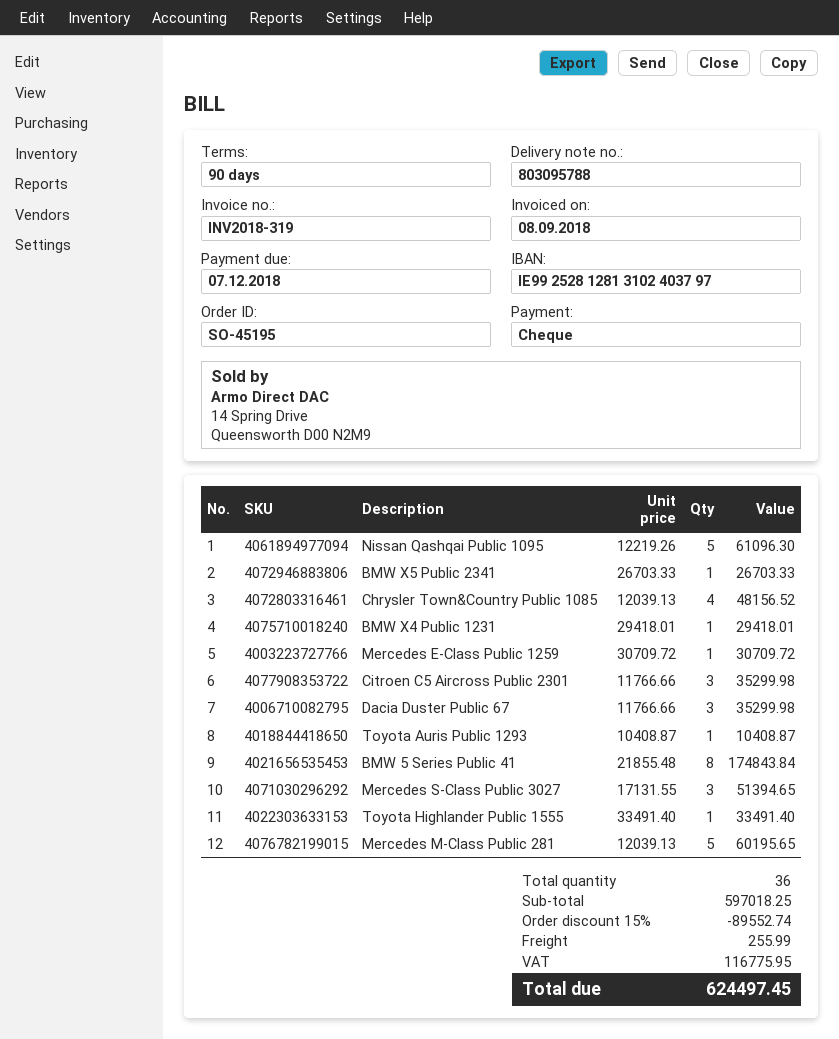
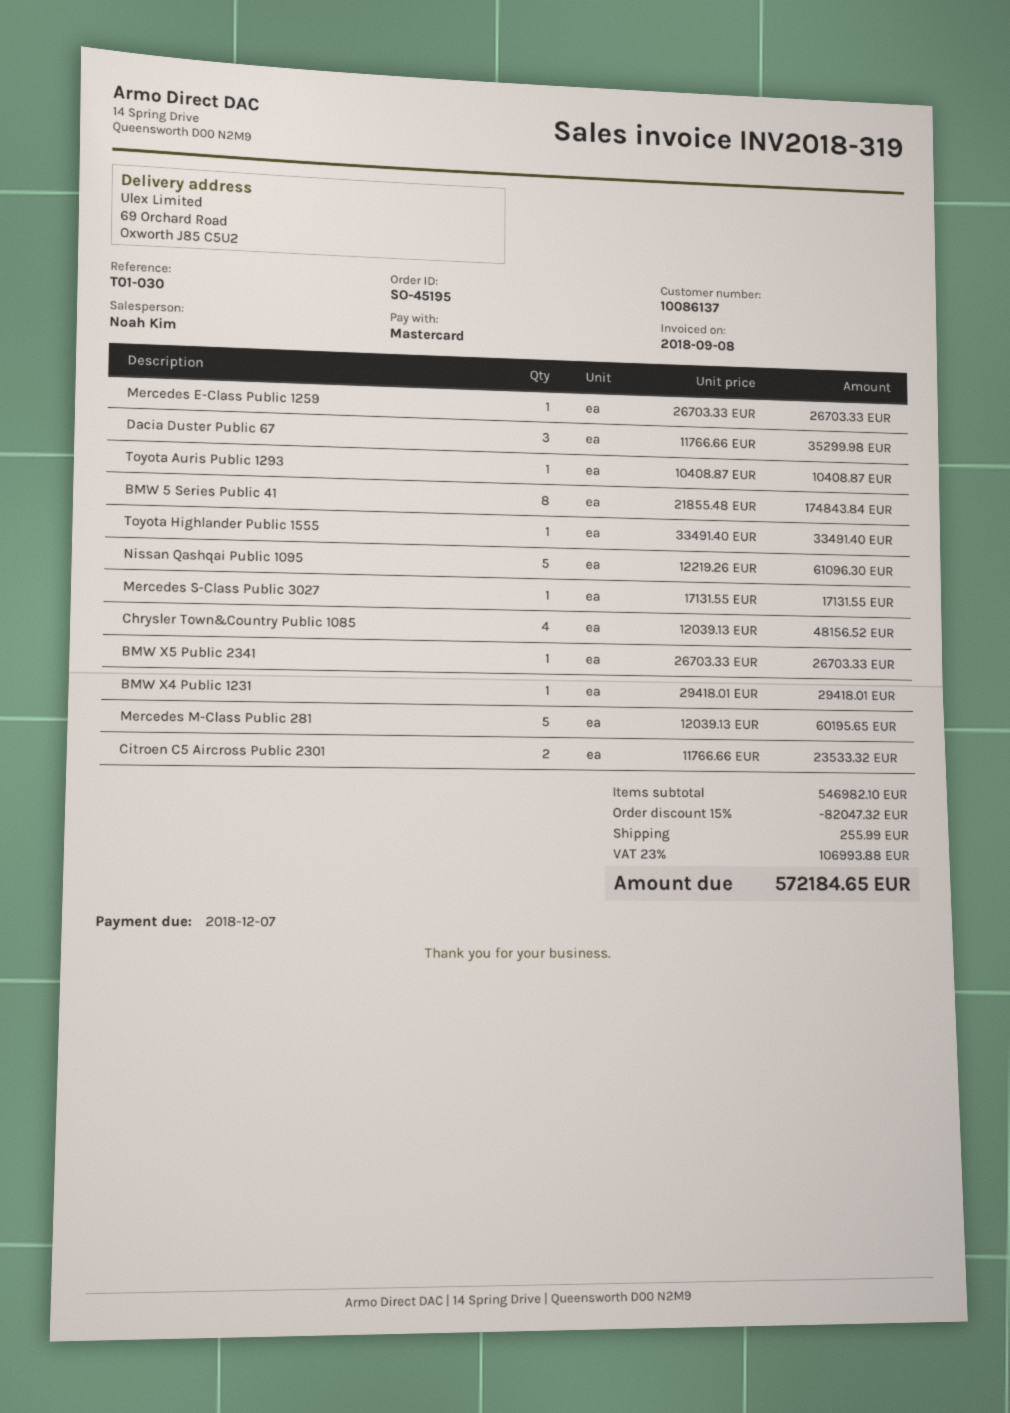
payment method: cheque -> Mastercard
Mercedes E-Class Public 1259: 1 x 30709.72 = 30709.72 -> 1 x 26703.33 = 26703.33
Citroen C5 Aircross Public 2301: 3 x 11766.66 = 35299.98 -> 2 x 11766.66 = 23533.32
Mercedes S-Class Public 3027: 3 x 17131.55 = 51394.65 -> 1 x 17131.55 = 17131.55
subtotal: 597018.25 -> 546982.10
discount: 15% = 89552.74 -> 15% = 82047.32
tax: 116775.95 -> 106993.88
total: 624497.45 -> 572184.65

